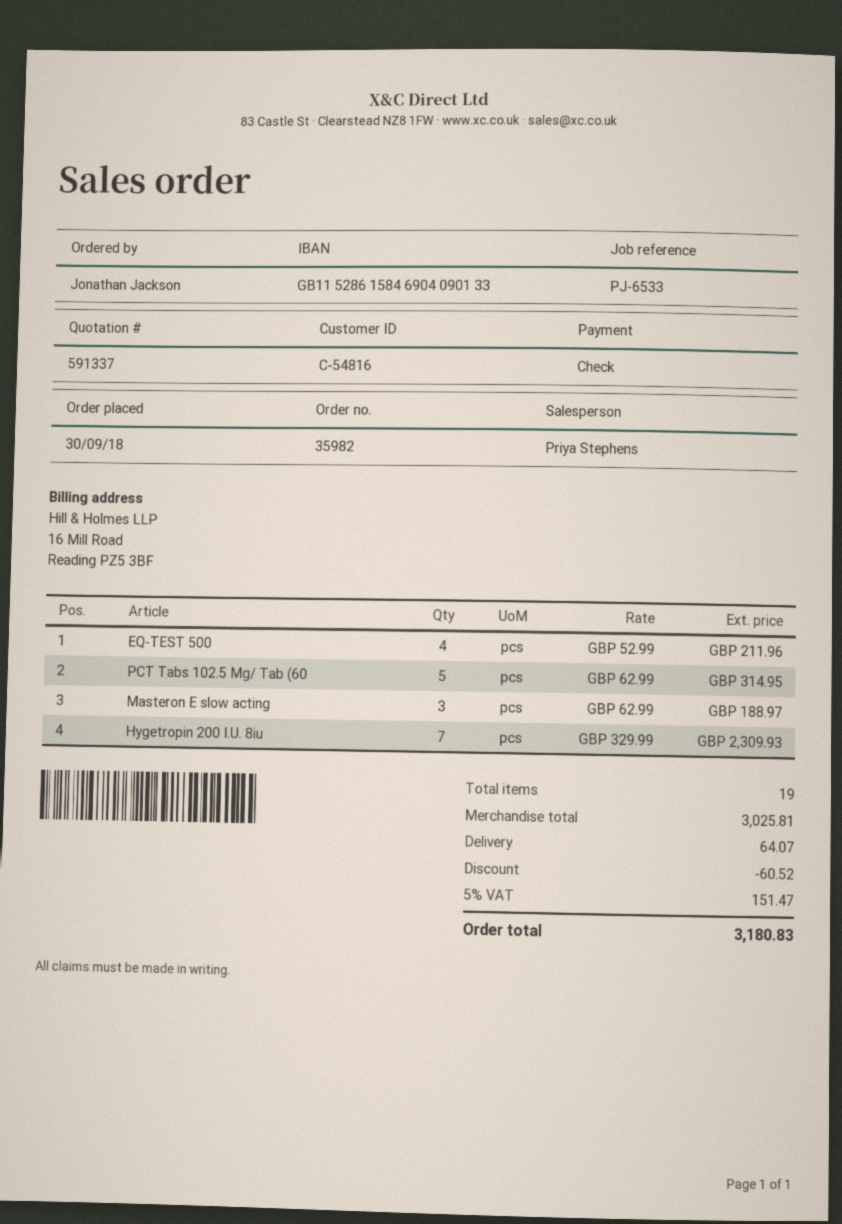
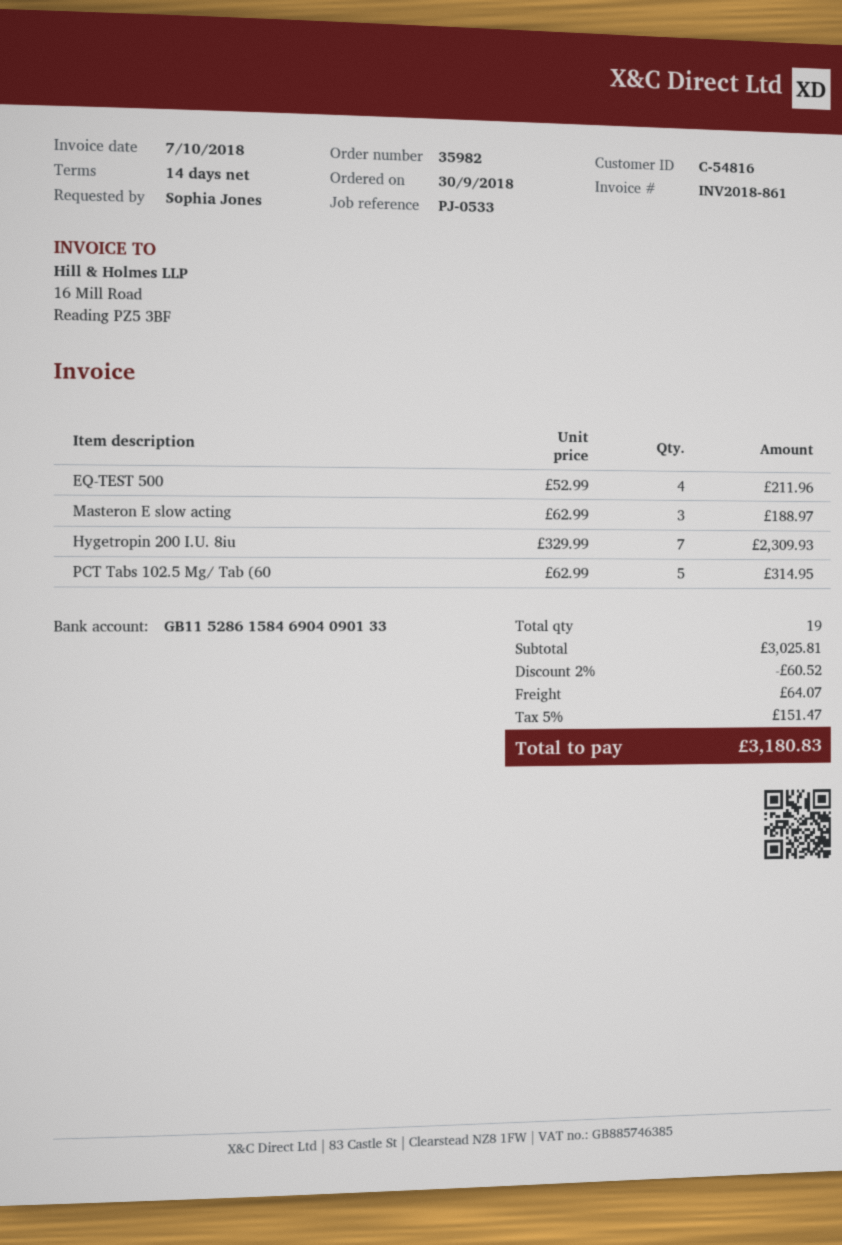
reference: PJ-6533 -> PJ-0533
ordered by: Jonathan Jackson -> Sophia Jones

